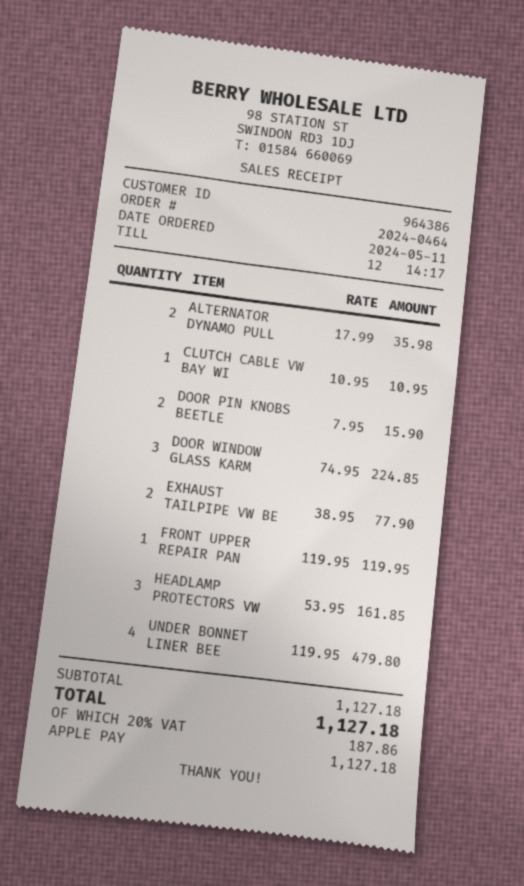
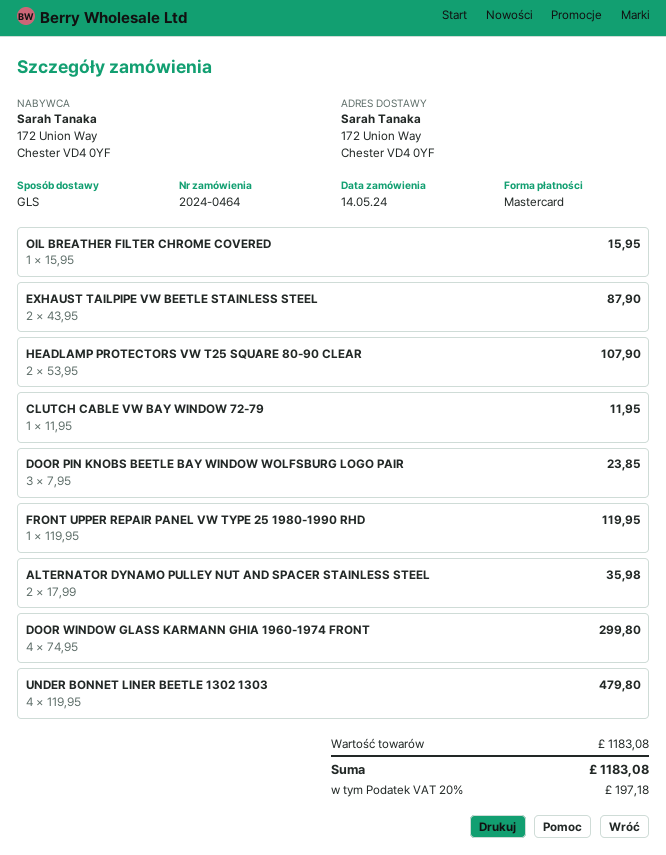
order date: 2024-05-11 -> 2024-05-14
payment method: Apple Pay -> Mastercard
CLUTCH CABLE VW BAY WI: 1 x 10.95 = 10.95 -> 1 x 11.95 = 11.95
DOOR PIN KNOBS BEETLE: 2 x 7.95 = 15.90 -> 3 x 7.95 = 23.85
DOOR WINDOW GLASS KARM: 3 x 74.95 = 224.85 -> 4 x 74.95 = 299.80
EXHAUST TAILPIPE VW BE: 2 x 38.95 = 77.90 -> 2 x 43.95 = 87.90
HEADLAMP PROTECTORS VW: 3 x 53.95 = 161.85 -> 2 x 53.95 = 107.90
OIL BREATHER FILTER CHROME COVERED: none -> 1 x 15.95 = 15.95
subtotal: 1127.18 -> 1183.08
tax: 20% = 187.86 -> 20% = 197.18
total: 1127.18 -> 1183.08

